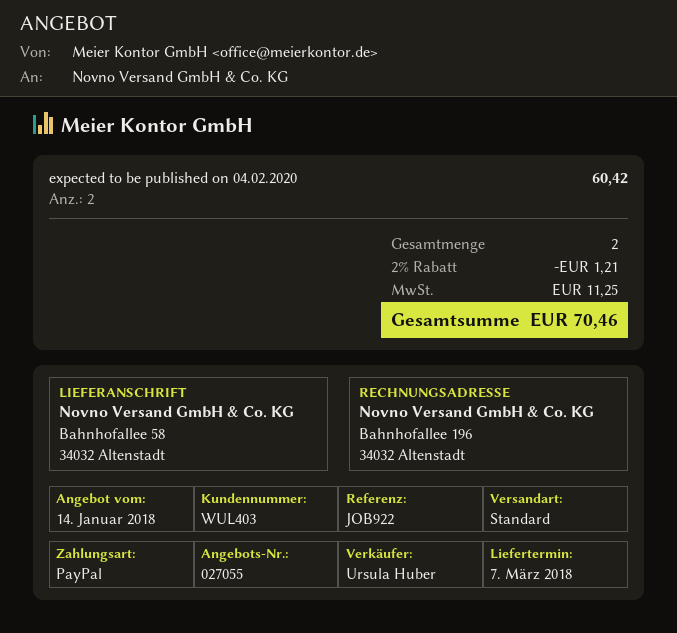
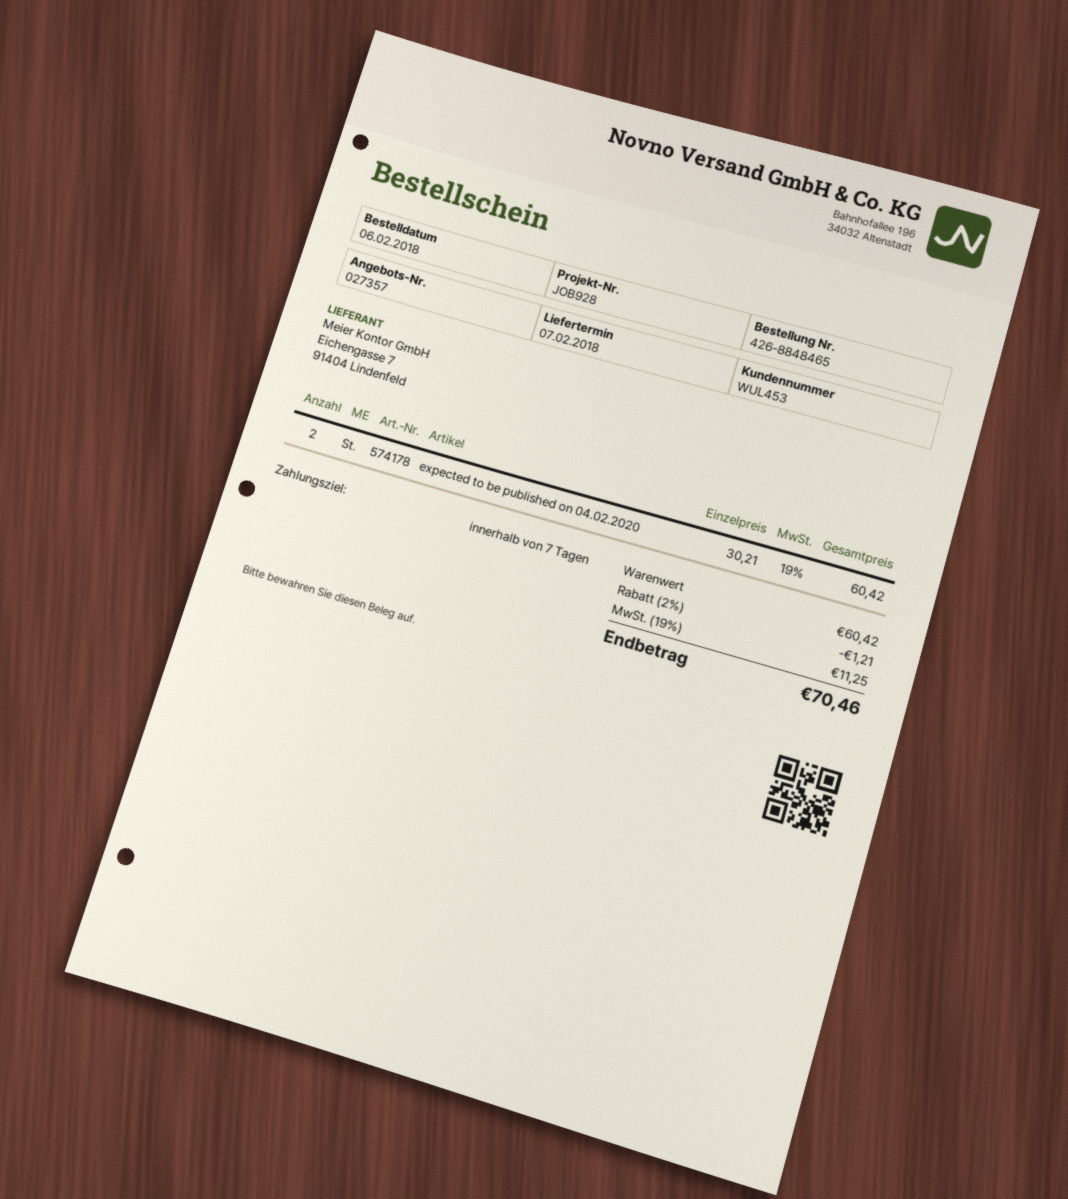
quote number: 027055 -> 027357
delivery date: 2018-03-07 -> 2018-02-07
customer number: WUL403 -> WUL453
reference: JOB922 -> JOB928

